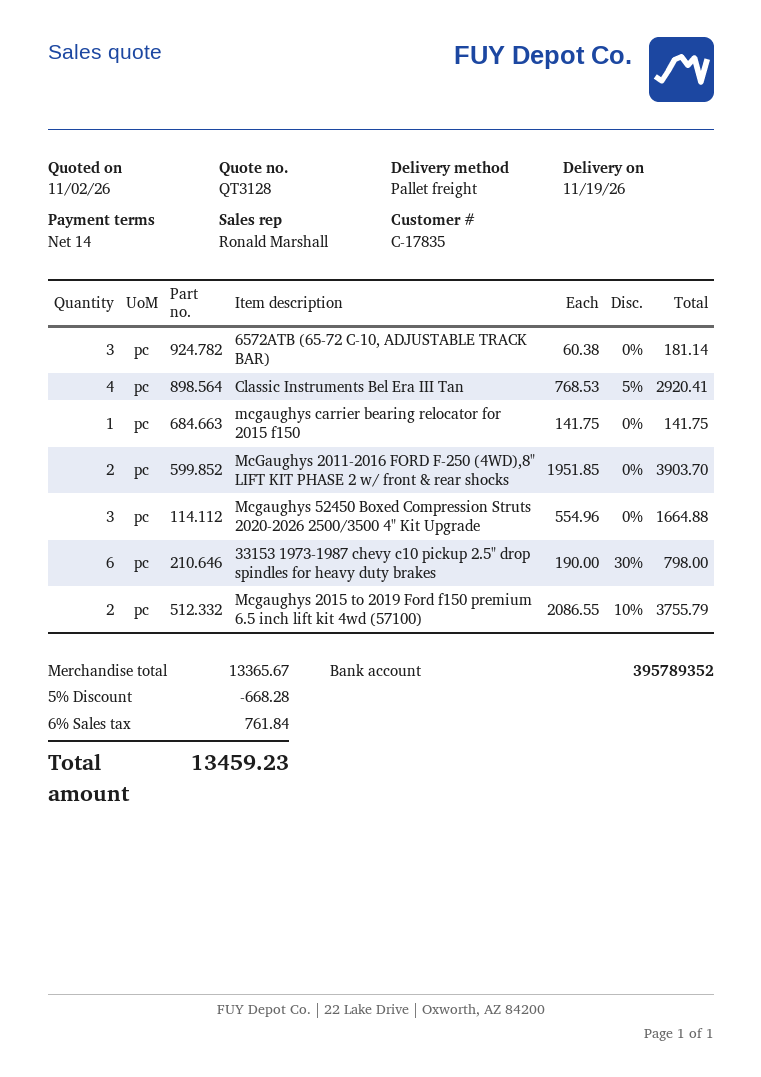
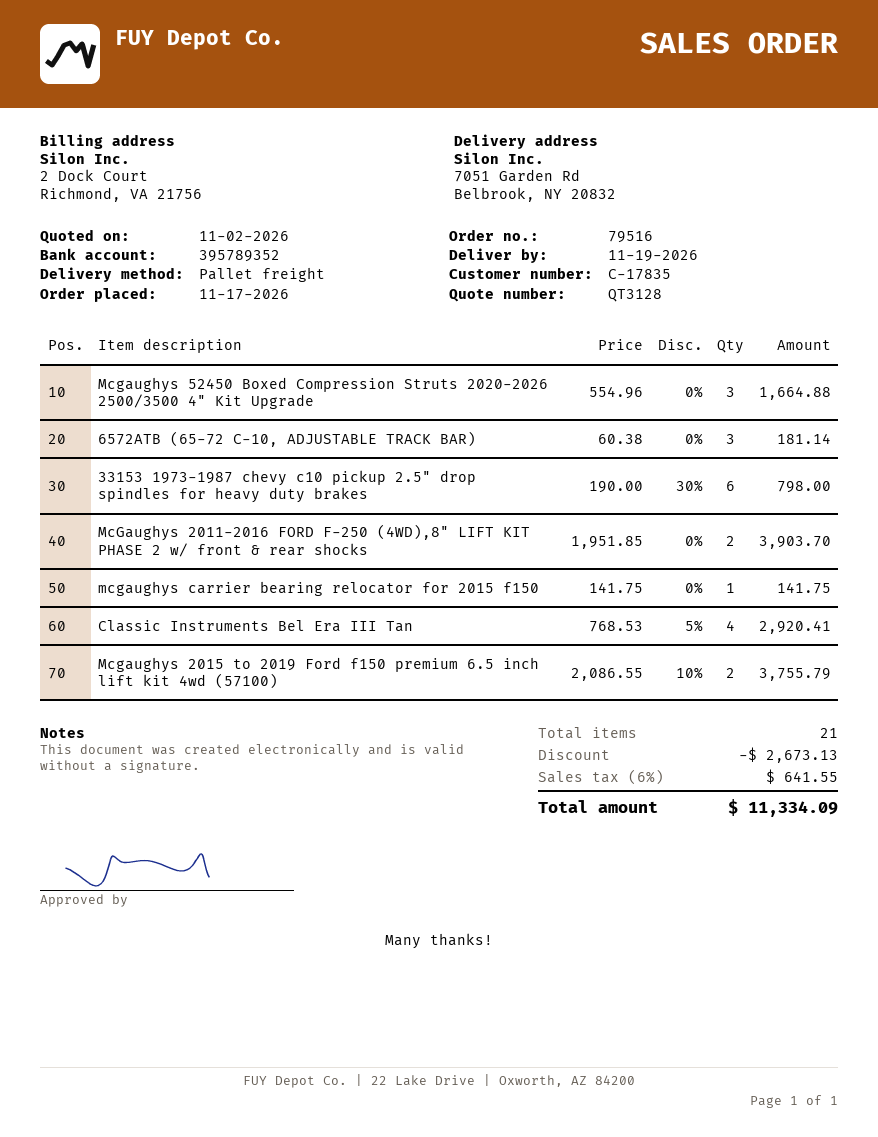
discount: 668.28 -> 2673.13
tax: 6% = 761.84 -> 6% = 641.55
total: 13459.23 -> 11334.09

